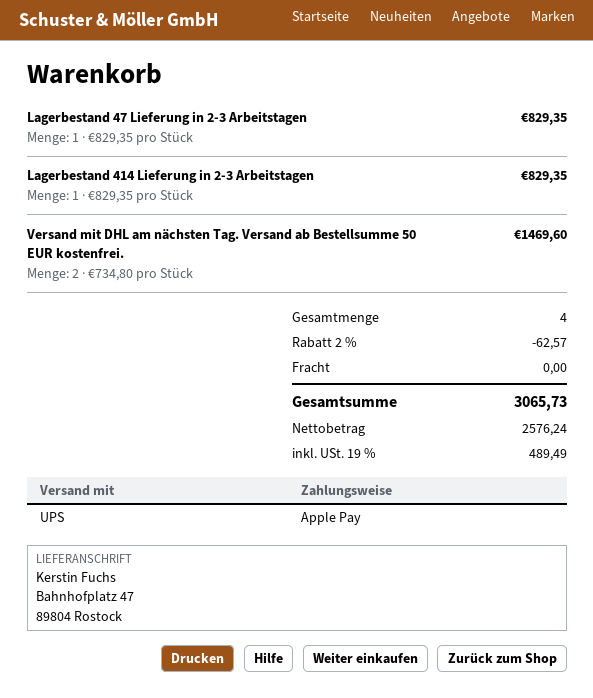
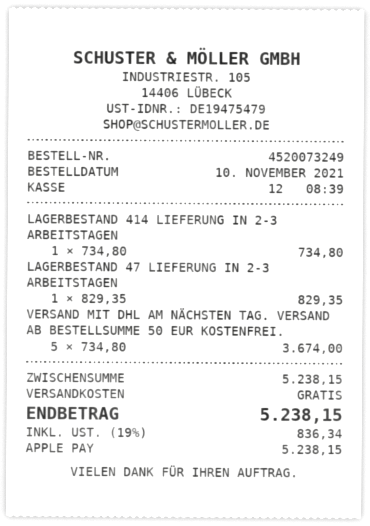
Lagerbestand 414 Lieferung in 2-3 Arbeitstagen: 1 x 829.35 = 829.35 -> 1 x 734.80 = 734.80
Versand mit DHL am nächsten Tag. Versand ab Bestellsumme 50 EUR kostenfrei.: 2 x 734.80 = 1469.60 -> 5 x 734.80 = 3674.00
discount: 2% = 62.57 -> none
tax: 19% = 489.49 -> 19% = 836.34
total: 3065.73 -> 5238.15

